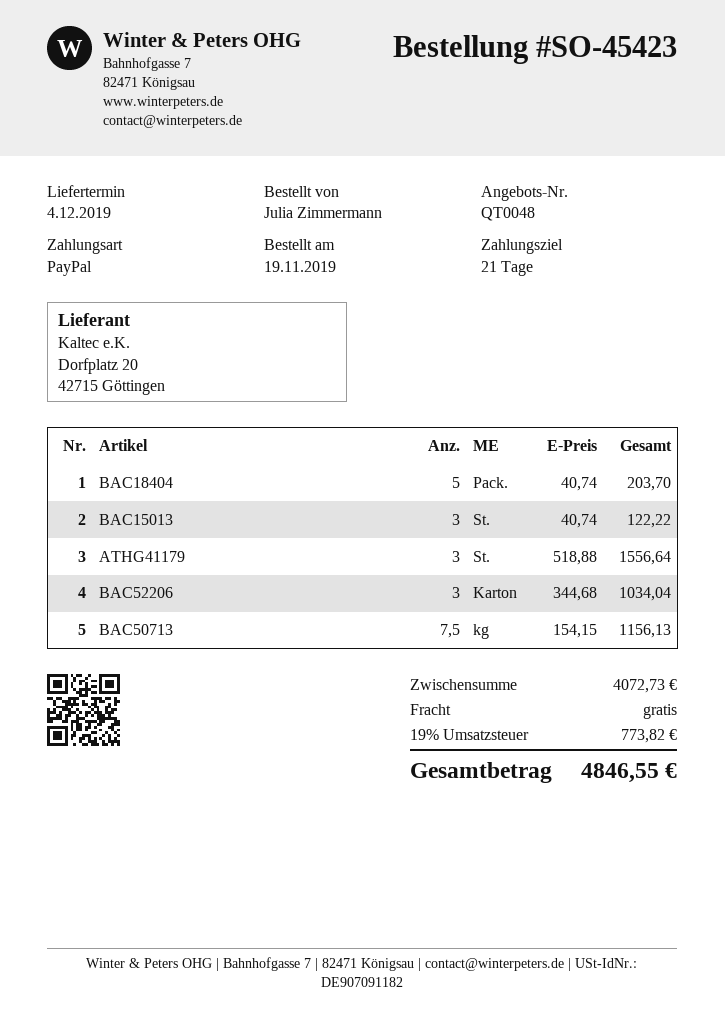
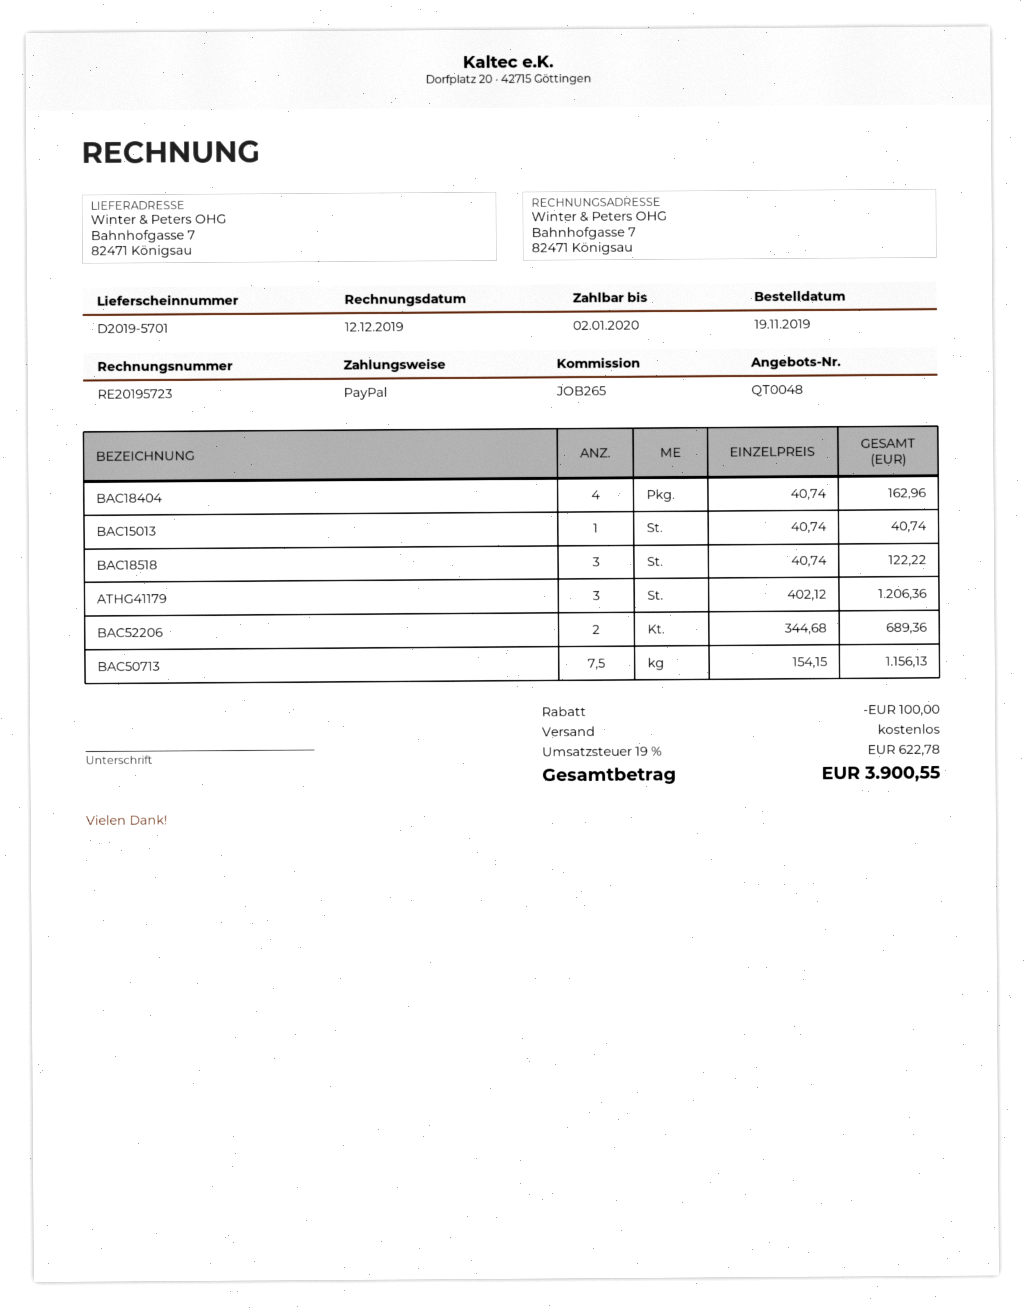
BAC18404: 5 x 40.74 = 203.70 -> 4 x 40.74 = 162.96
BAC15013: 3 x 40.74 = 122.22 -> 1 x 40.74 = 40.74
ATHG41179: 3 x 518.88 = 1556.64 -> 3 x 402.12 = 1206.36
BAC52206: 3 x 344.68 = 1034.04 -> 2 x 344.68 = 689.36
BAC18518: none -> 3 x 40.74 = 122.22
discount: none -> 100.00
tax: 19% = 773.82 -> 19% = 622.78
total: 4846.55 -> 3900.55

